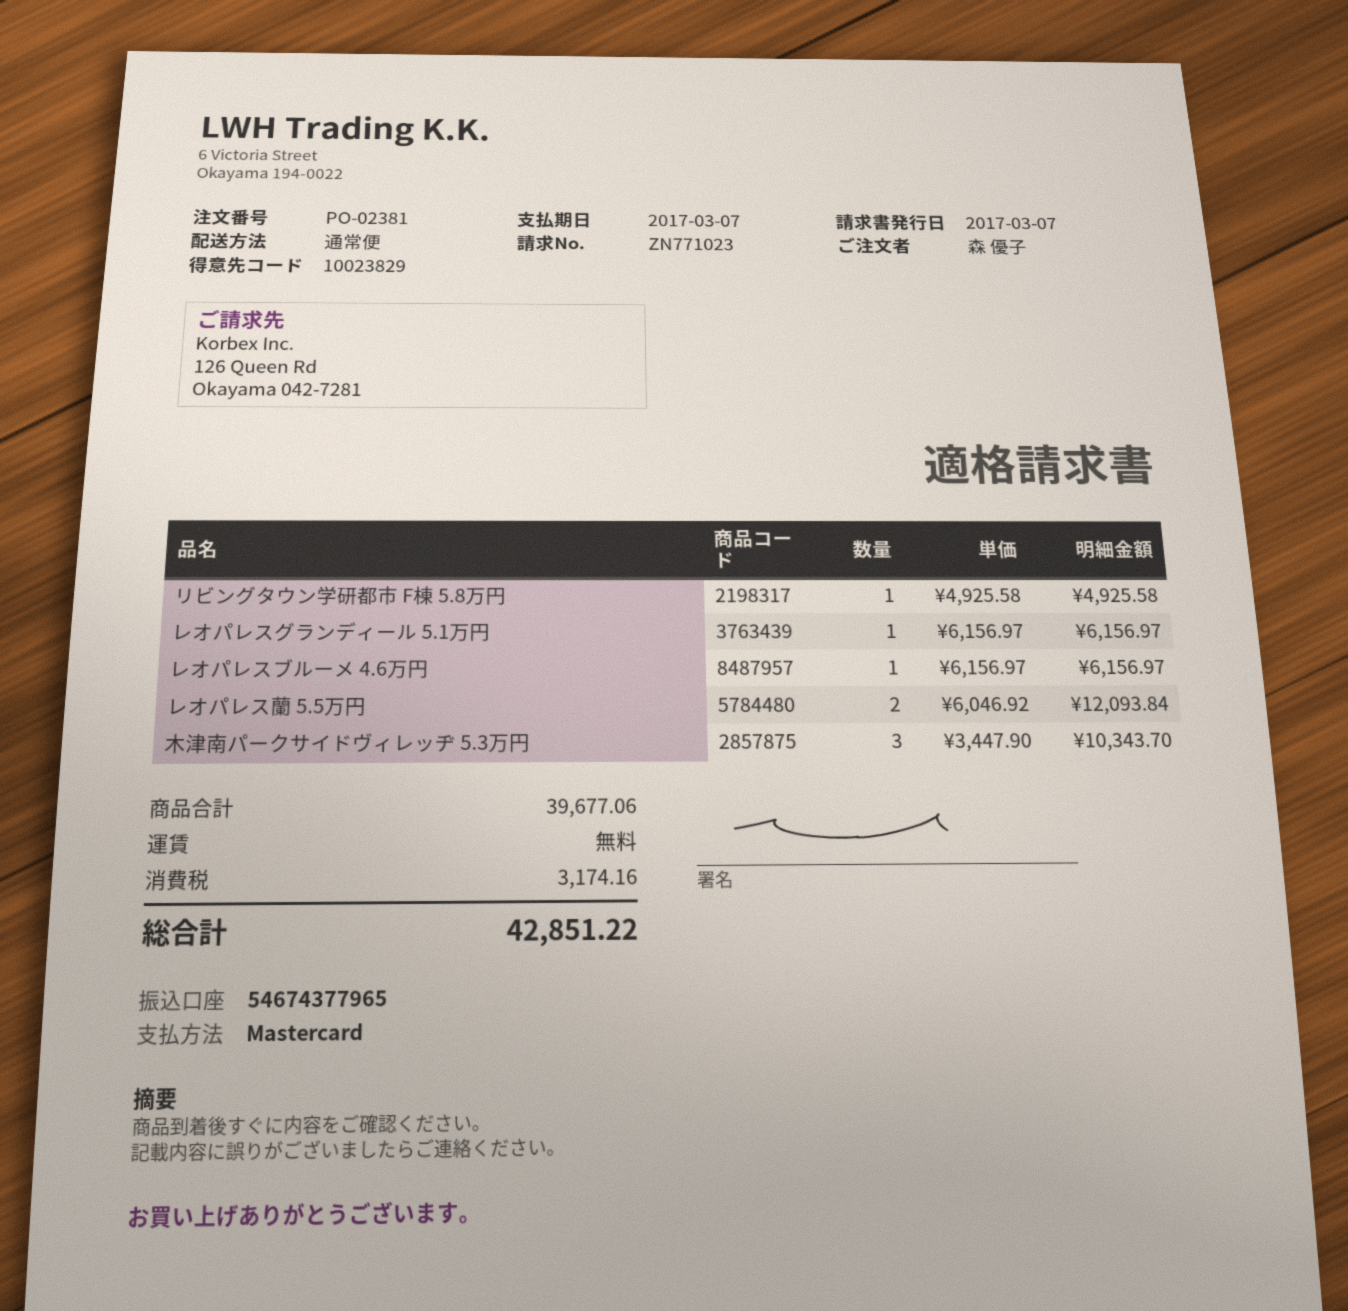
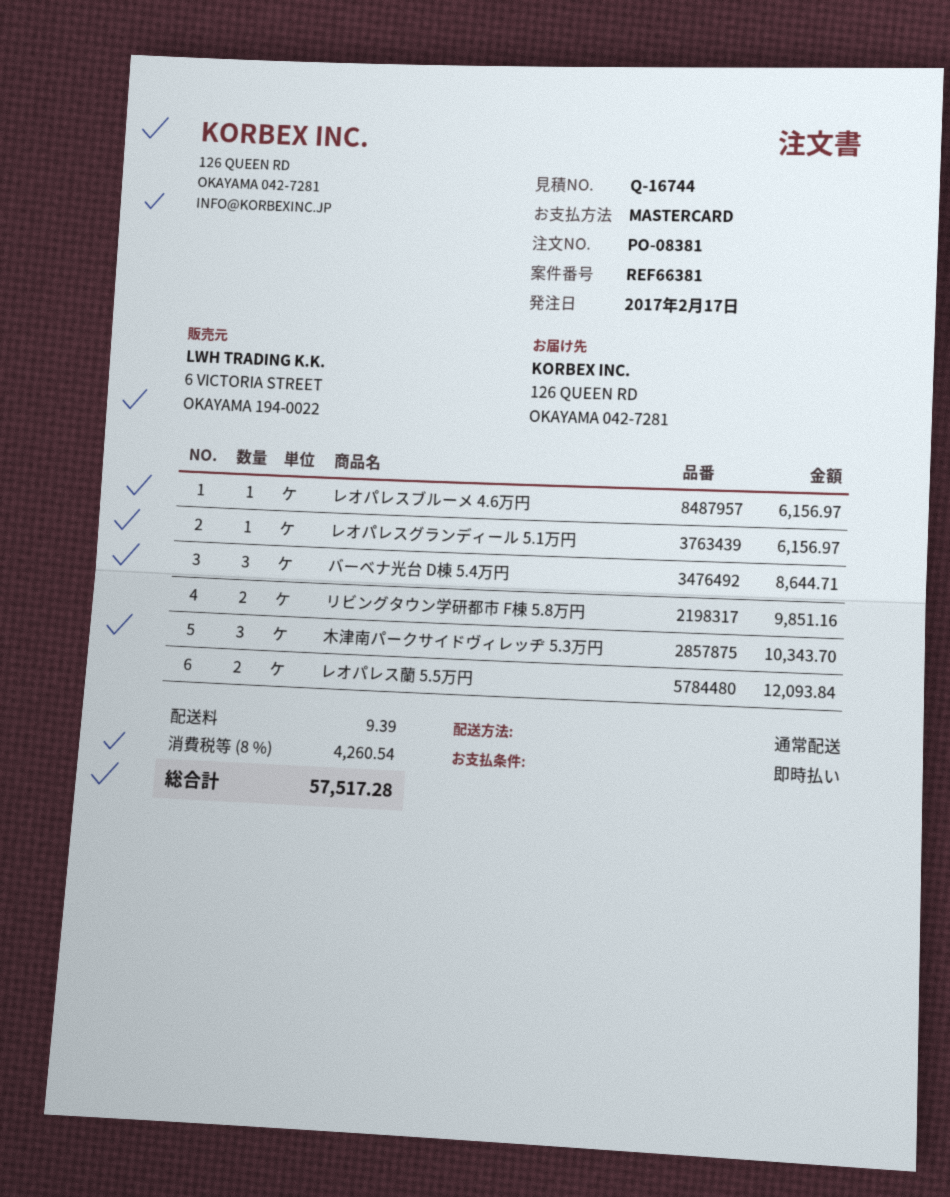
order number: PO-02381 -> PO-08381
リビングタウン学研都市 F棟 5.8万円: 1 for 4925.58 -> 2 for 9851.16
バーベナ光台 D棟 5.4万円: none -> 3 for 8644.71
shipping: 0.00 -> 9.39
tax: 3174.16 -> 4260.54
total: 42851.22 -> 57517.28

